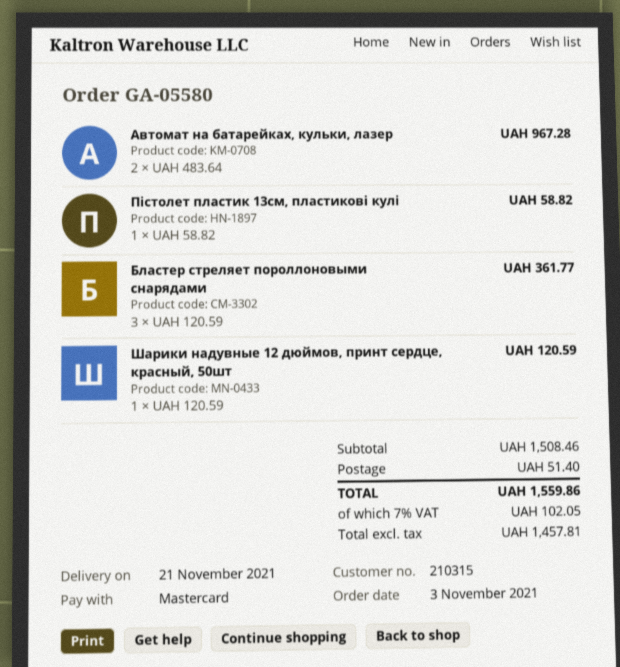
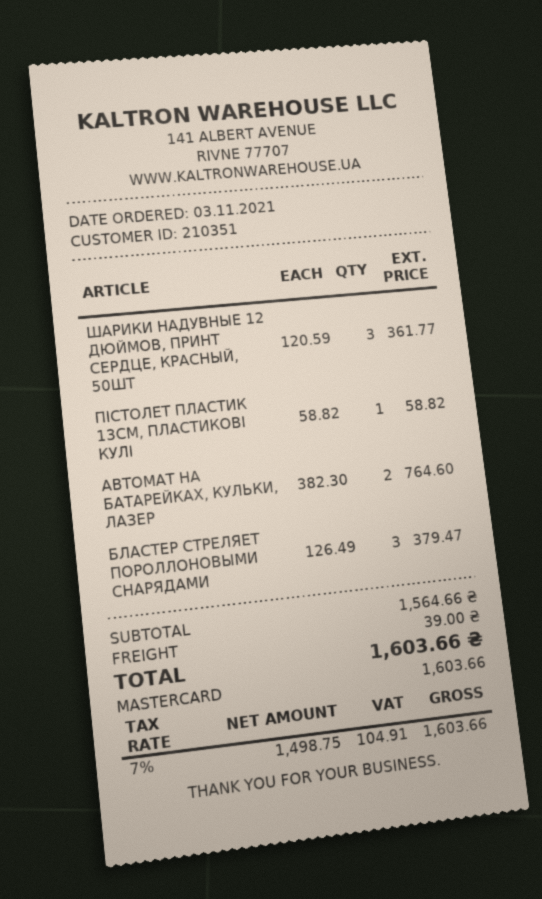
customer number: 210315 -> 210351
Автомат на батарейках, кульки, лазер: 2 x 483.64 = 967.28 -> 2 x 382.30 = 764.60
Бластер стреляет пороллоновыми снарядами: 3 x 120.59 = 361.77 -> 3 x 126.49 = 379.47
Шарики надувные 12 дюймов, принт сердце, красный, 50шт: 1 x 120.59 = 120.59 -> 3 x 120.59 = 361.77
subtotal: 1508.46 -> 1564.66
shipping: 51.40 -> 39.00
net: 1457.81 -> 1498.75
tax: 7% = 102.05 -> 7% = 104.91
total: 1559.86 -> 1603.66

